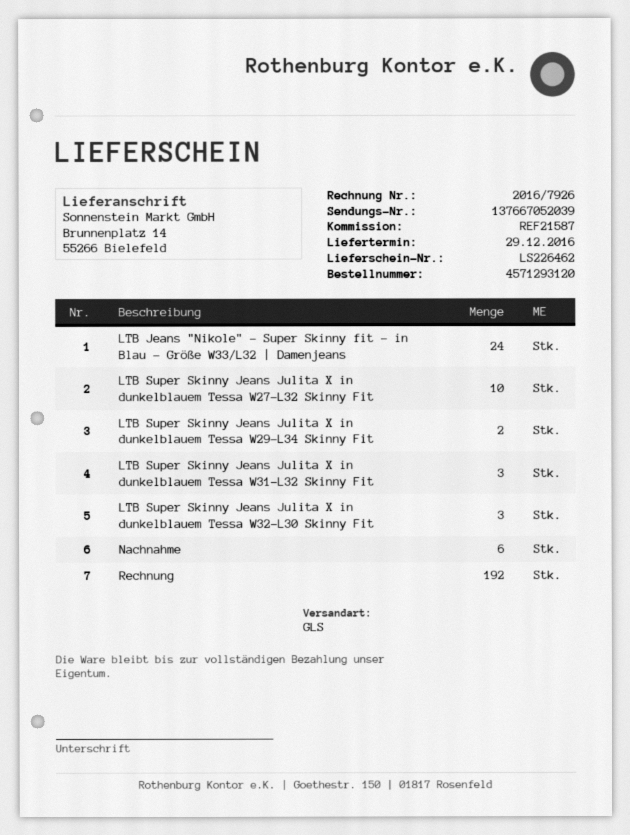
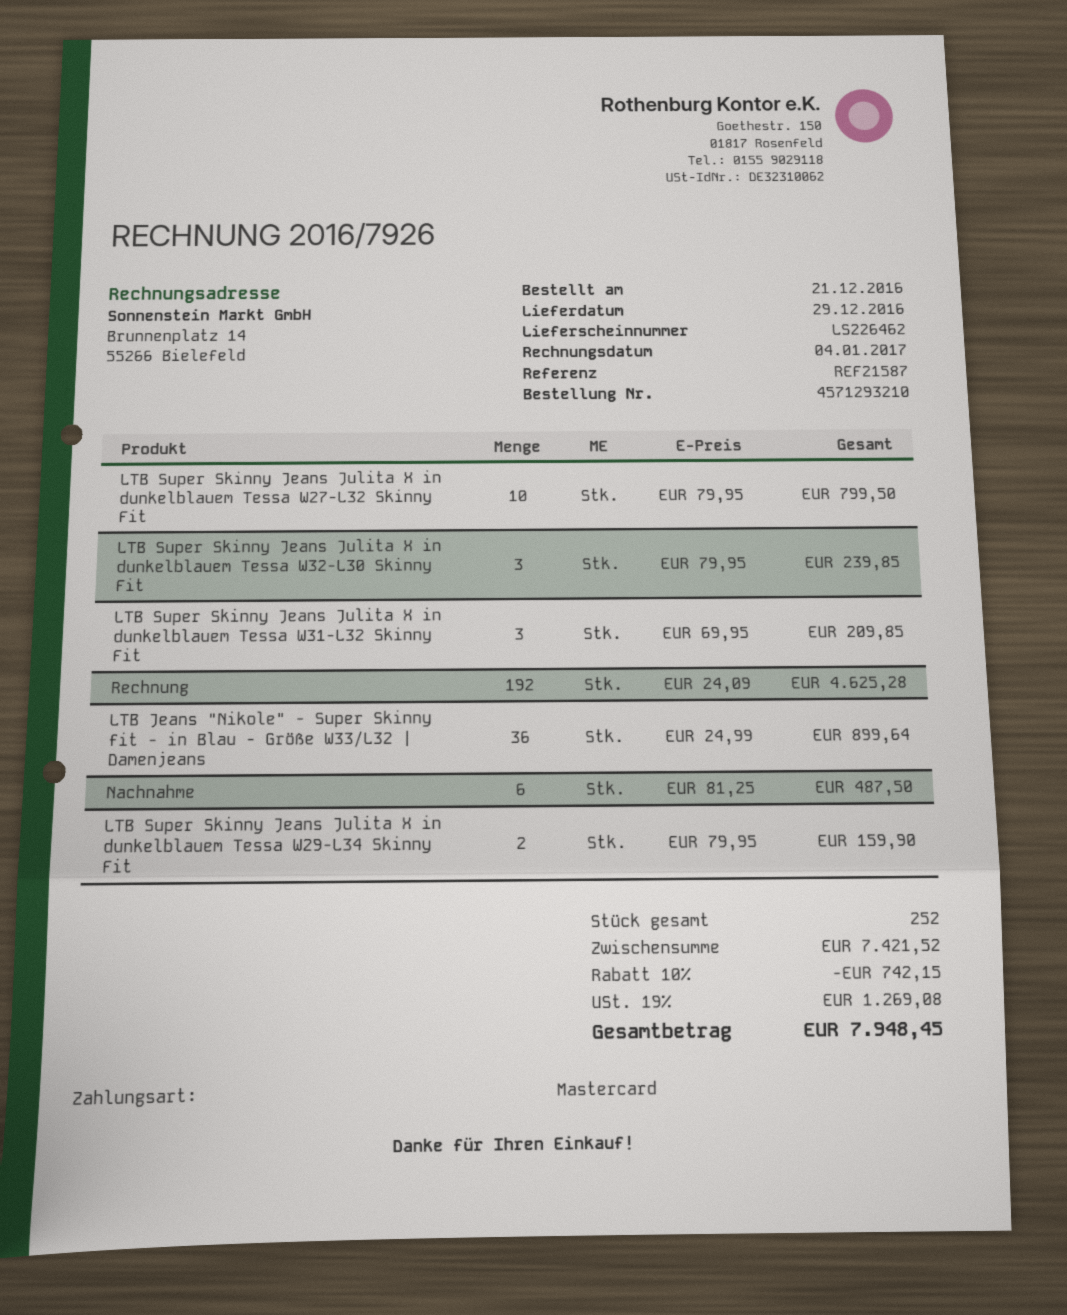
order number: 4571293120 -> 4571293210
LTB Jeans "Nikole" - Super Skinny fit - in Blau - Größe W33/L32 | Damenjeans: 24 -> 36

